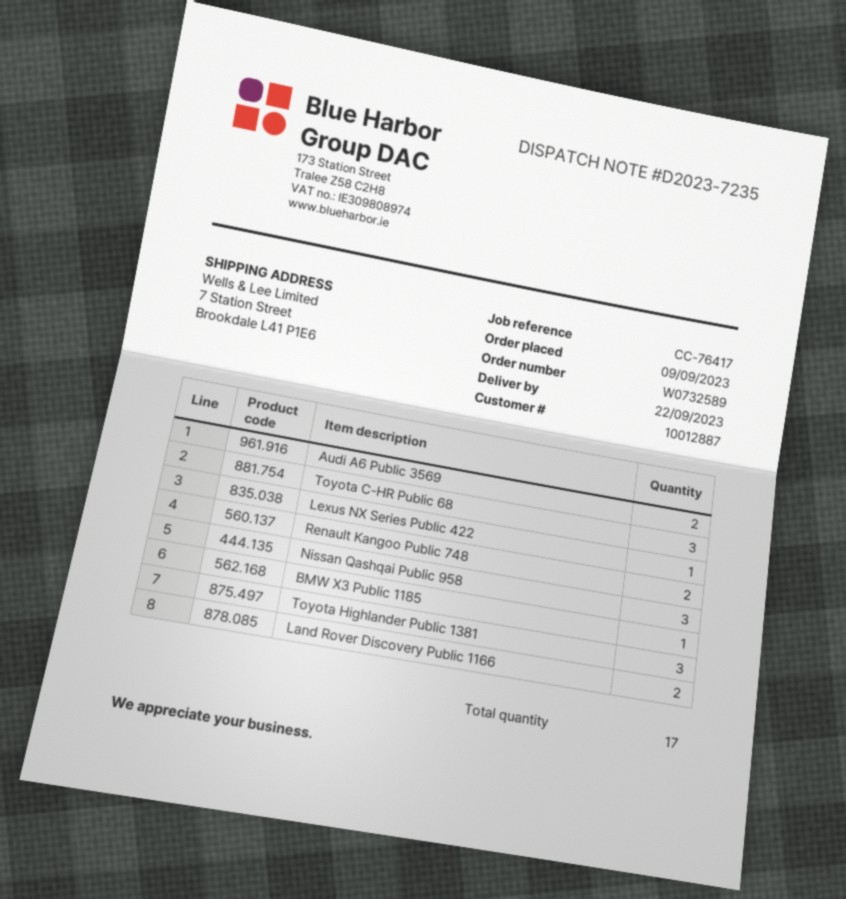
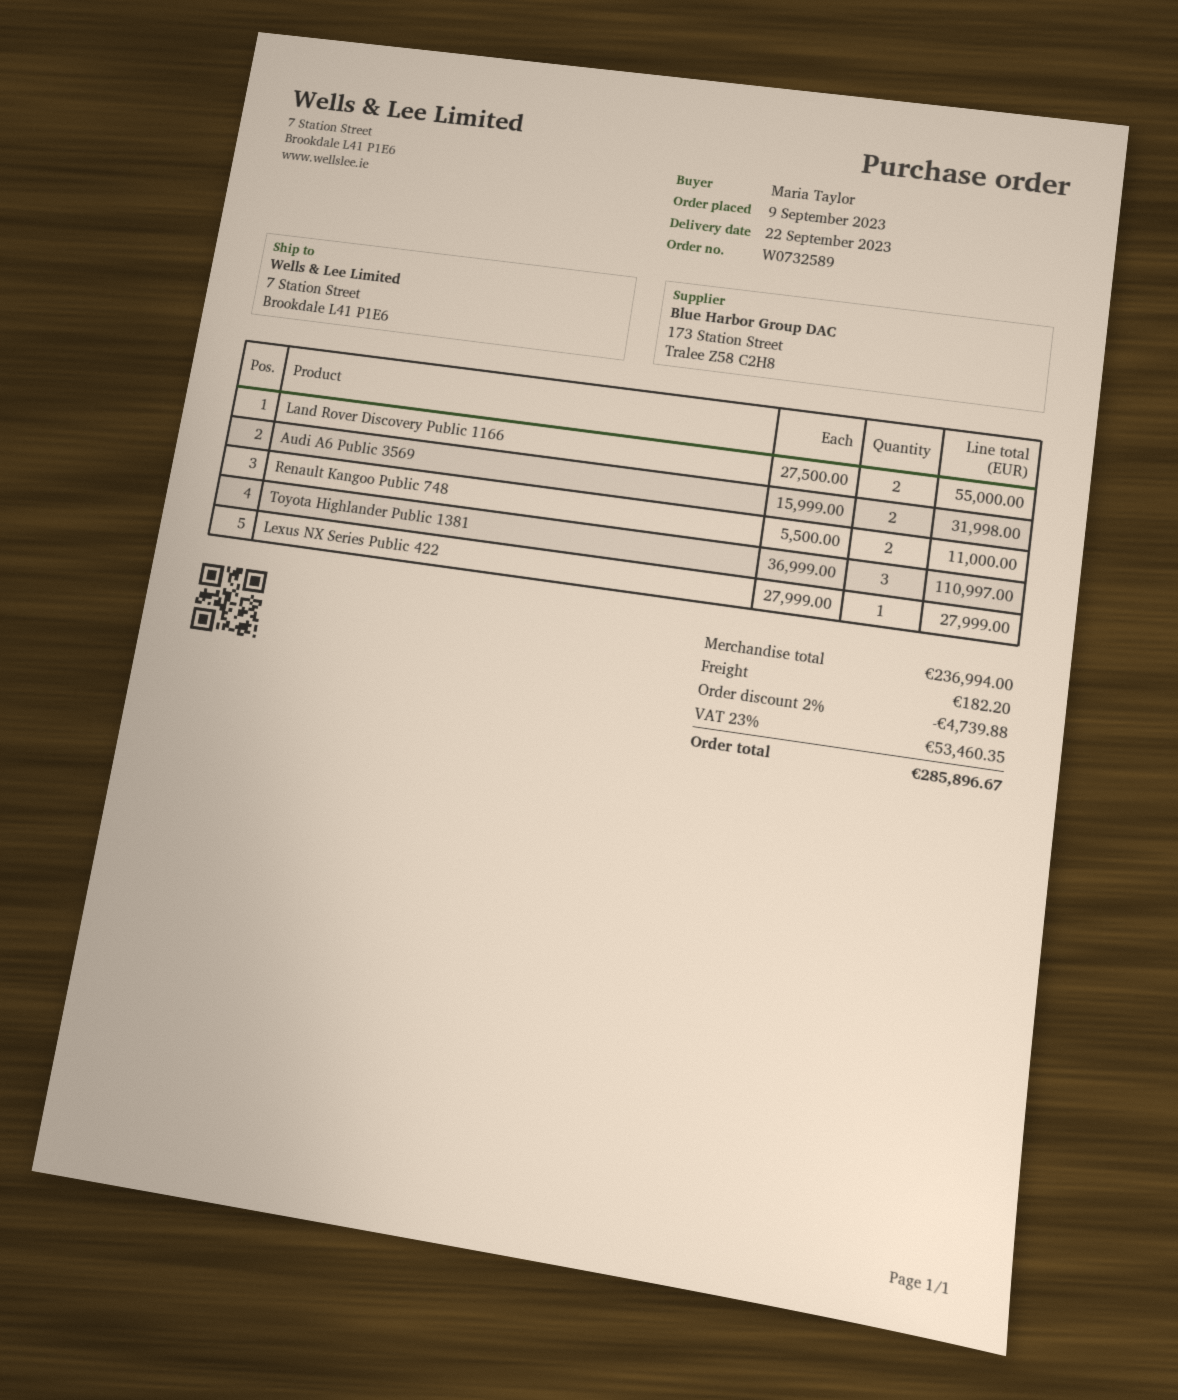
Toyota C-HR Public 68: 3 -> none
Nissan Qashqai Public 958: 3 -> none
BMW X3 Public 1185: 1 -> none

